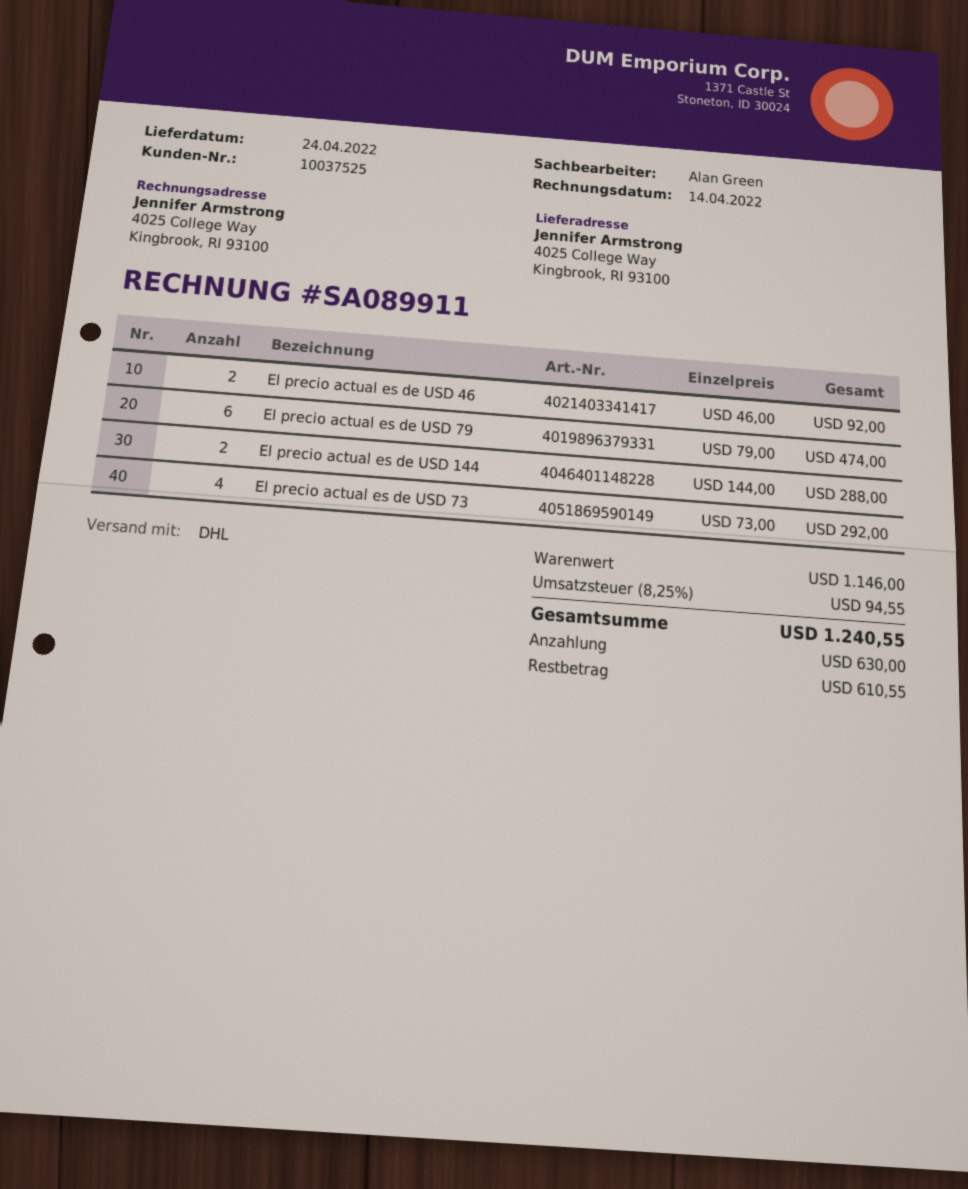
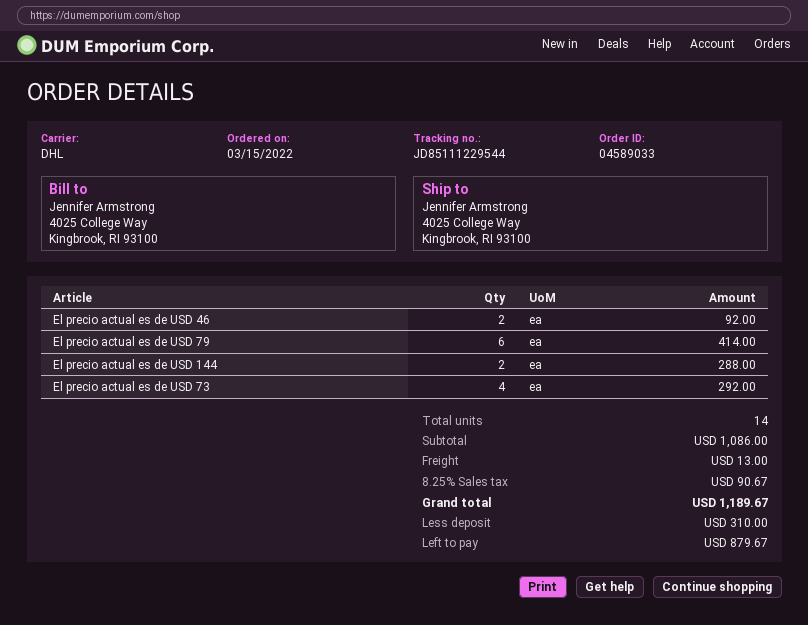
El precio actual es de USD 79: 6 for 474.00 -> 6 for 414.00
subtotal: 1146.00 -> 1086.00
shipping: none -> 13.00
tax: 8.25% = 94.55 -> 8.25% = 90.67
total: 1240.55 -> 1189.67
deposit: 630.00 -> 310.00
balance: 610.55 -> 879.67

